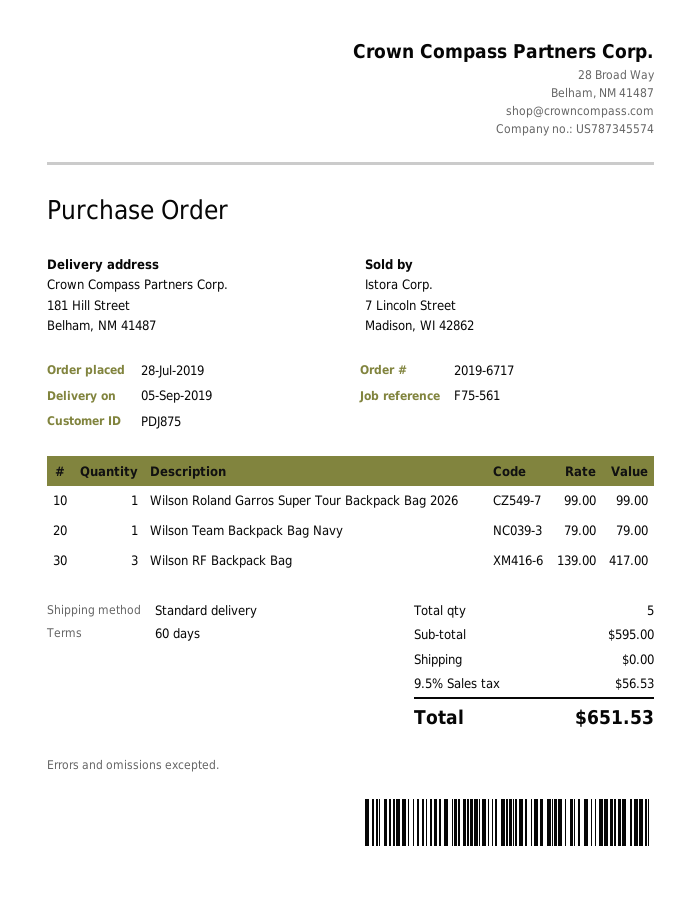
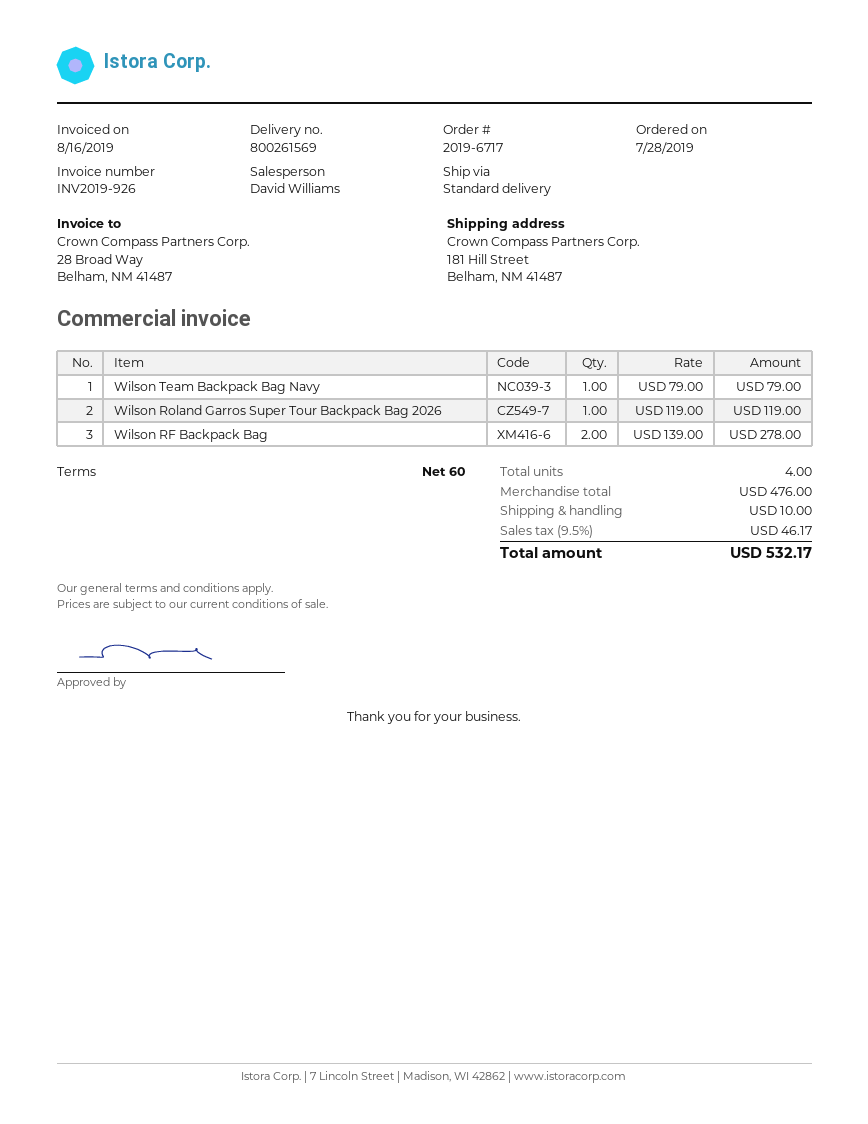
Wilson Roland Garros Super Tour Backpack Bag 2026: 1 x 99.00 = 99.00 -> 1 x 119.00 = 119.00
Wilson RF Backpack Bag: 3 x 139.00 = 417.00 -> 2 x 139.00 = 278.00
total quantity: 5 -> 4
subtotal: 595.00 -> 476.00
shipping: 0.00 -> 10.00
tax: 9.5% = 56.53 -> 9.5% = 46.17
total: 651.53 -> 532.17

